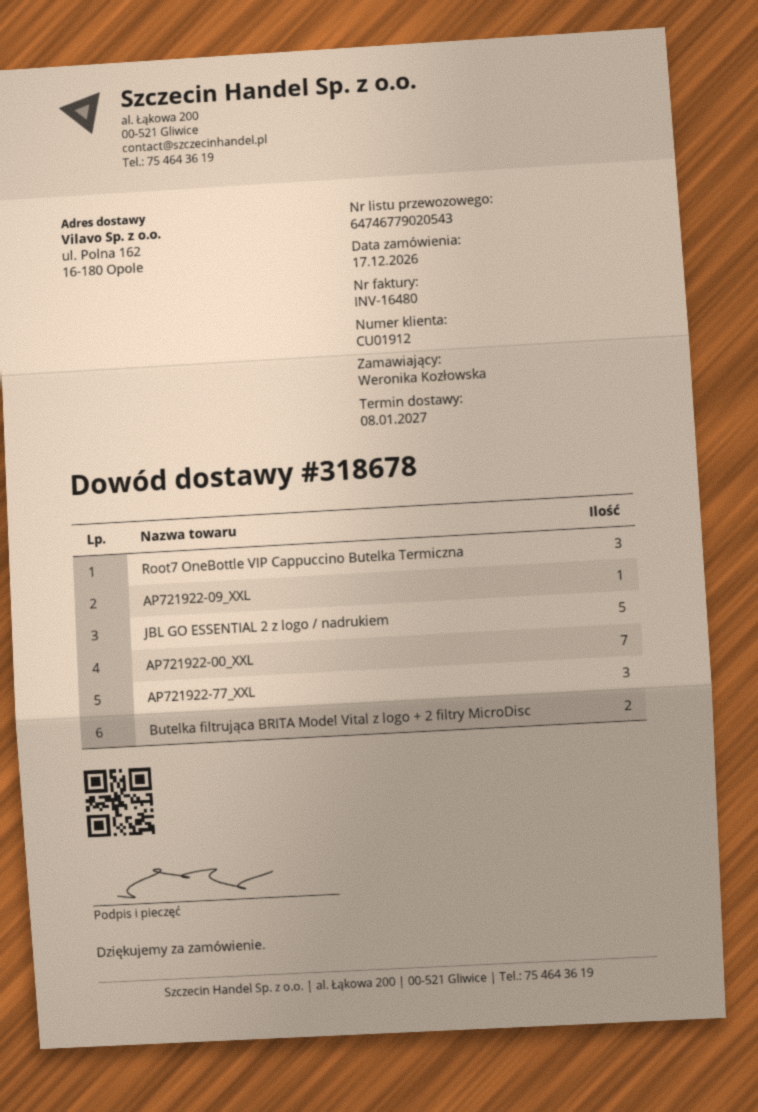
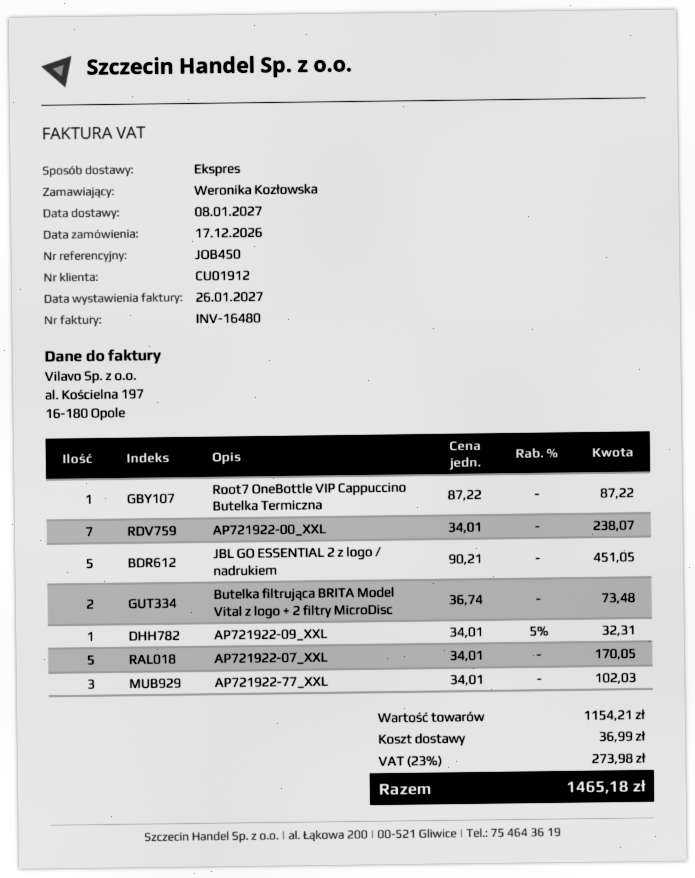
Root7 OneBottle VIP Cappuccino Butelka Termiczna: 3 -> 1
AP721922-07_XXL: none -> 5

